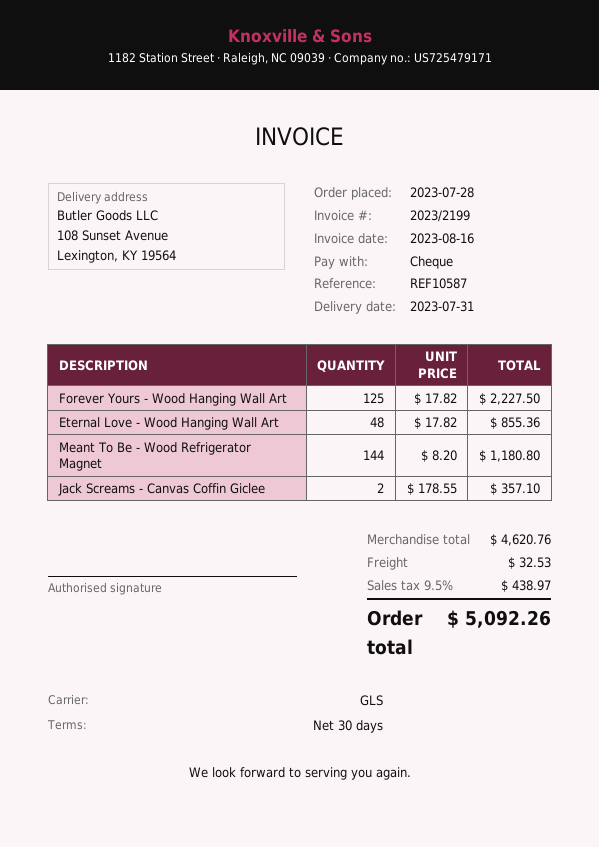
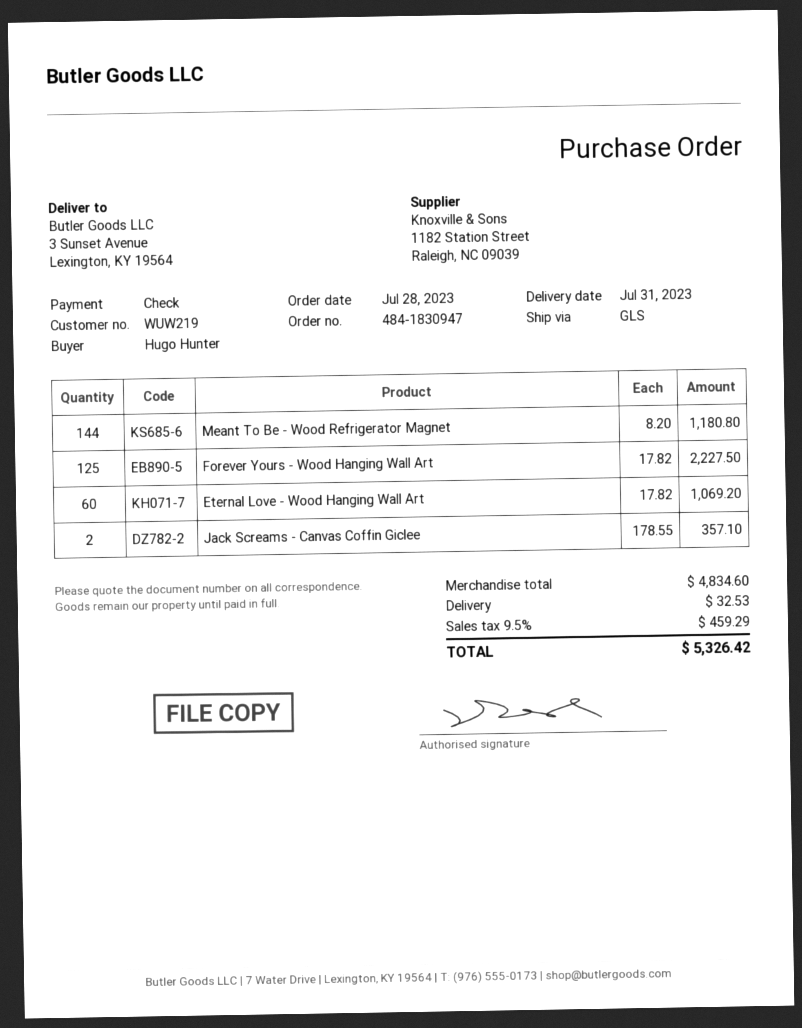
ship to: 108 Sunset Avenue, Lexington, KY 19564 -> 3 Sunset Avenue, Lexington, KY 19564
Eternal Love - Wood Hanging Wall Art: 48 x 17.82 = 855.36 -> 60 x 17.82 = 1069.20
subtotal: 4620.76 -> 4834.60
tax: 9.5% = 438.97 -> 9.5% = 459.29
total: 5092.26 -> 5326.42

